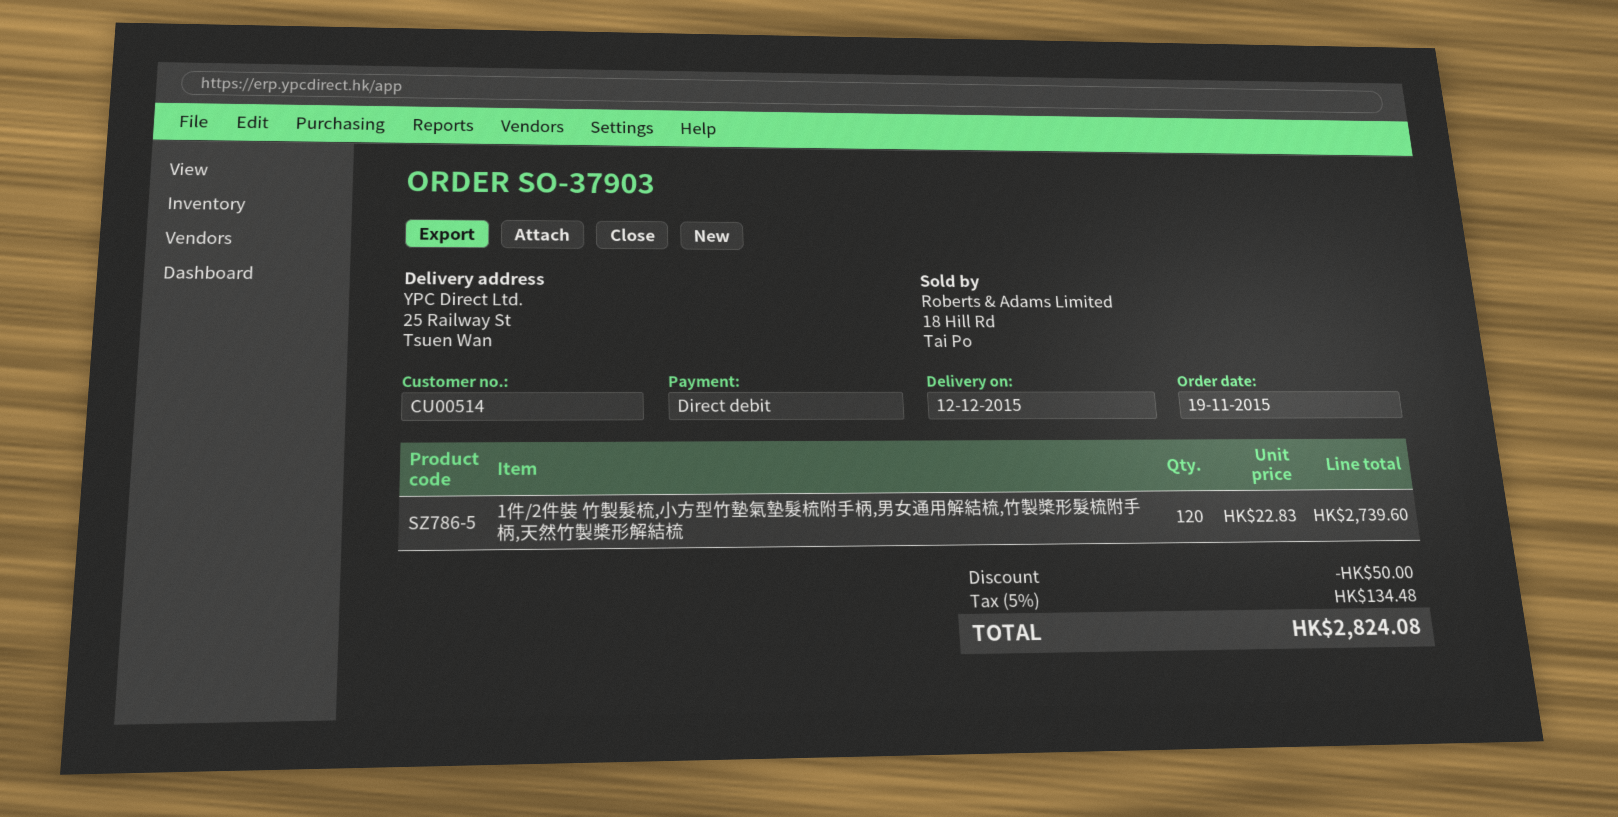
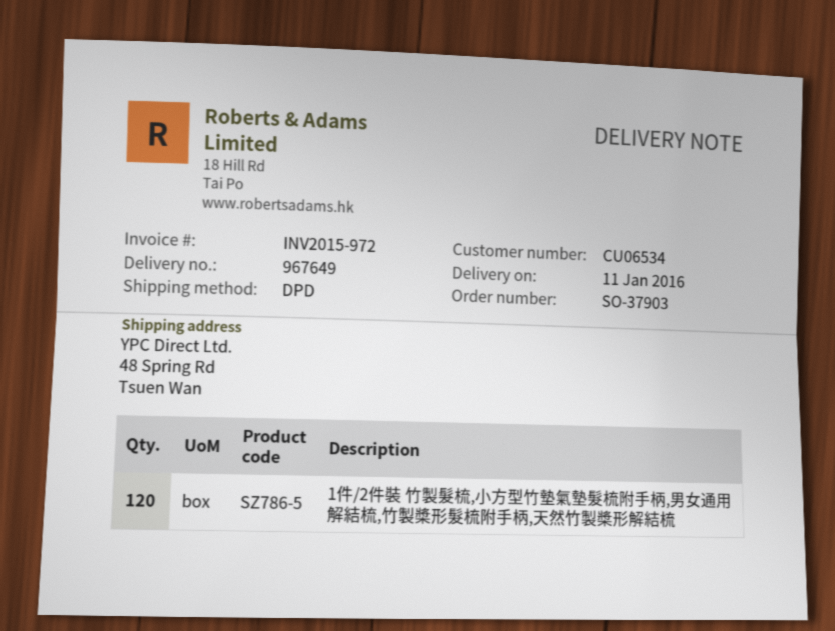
delivery date: 2015-12-12 -> 2016-01-11
customer number: CU00514 -> CU06534
ship to: 25 Railway St, Tsuen Wan -> 48 Spring Rd, Tsuen Wan

